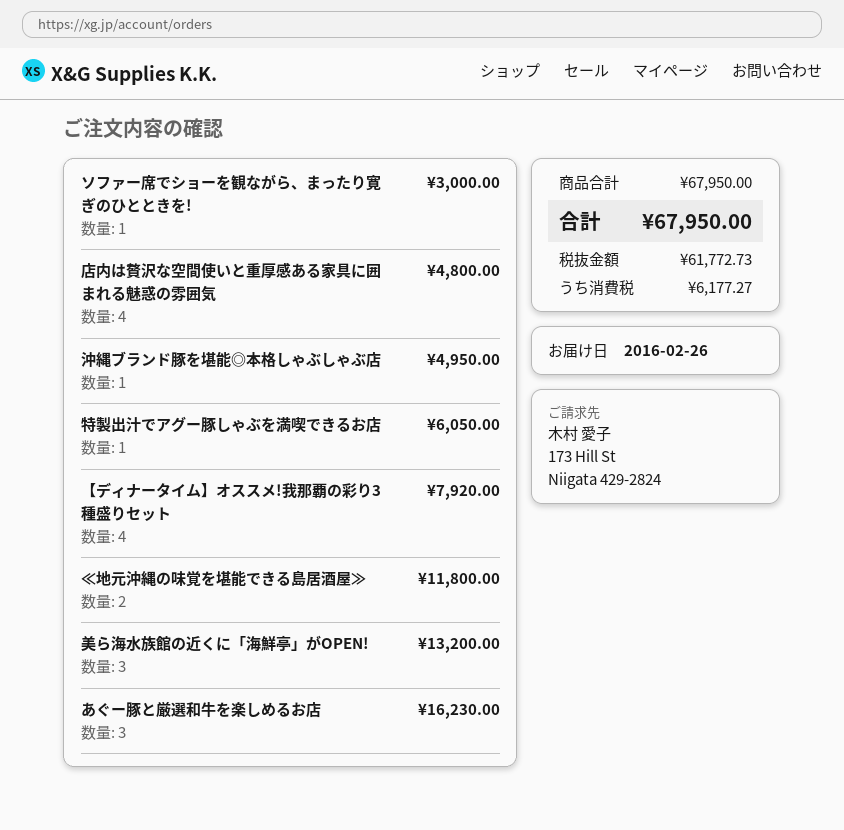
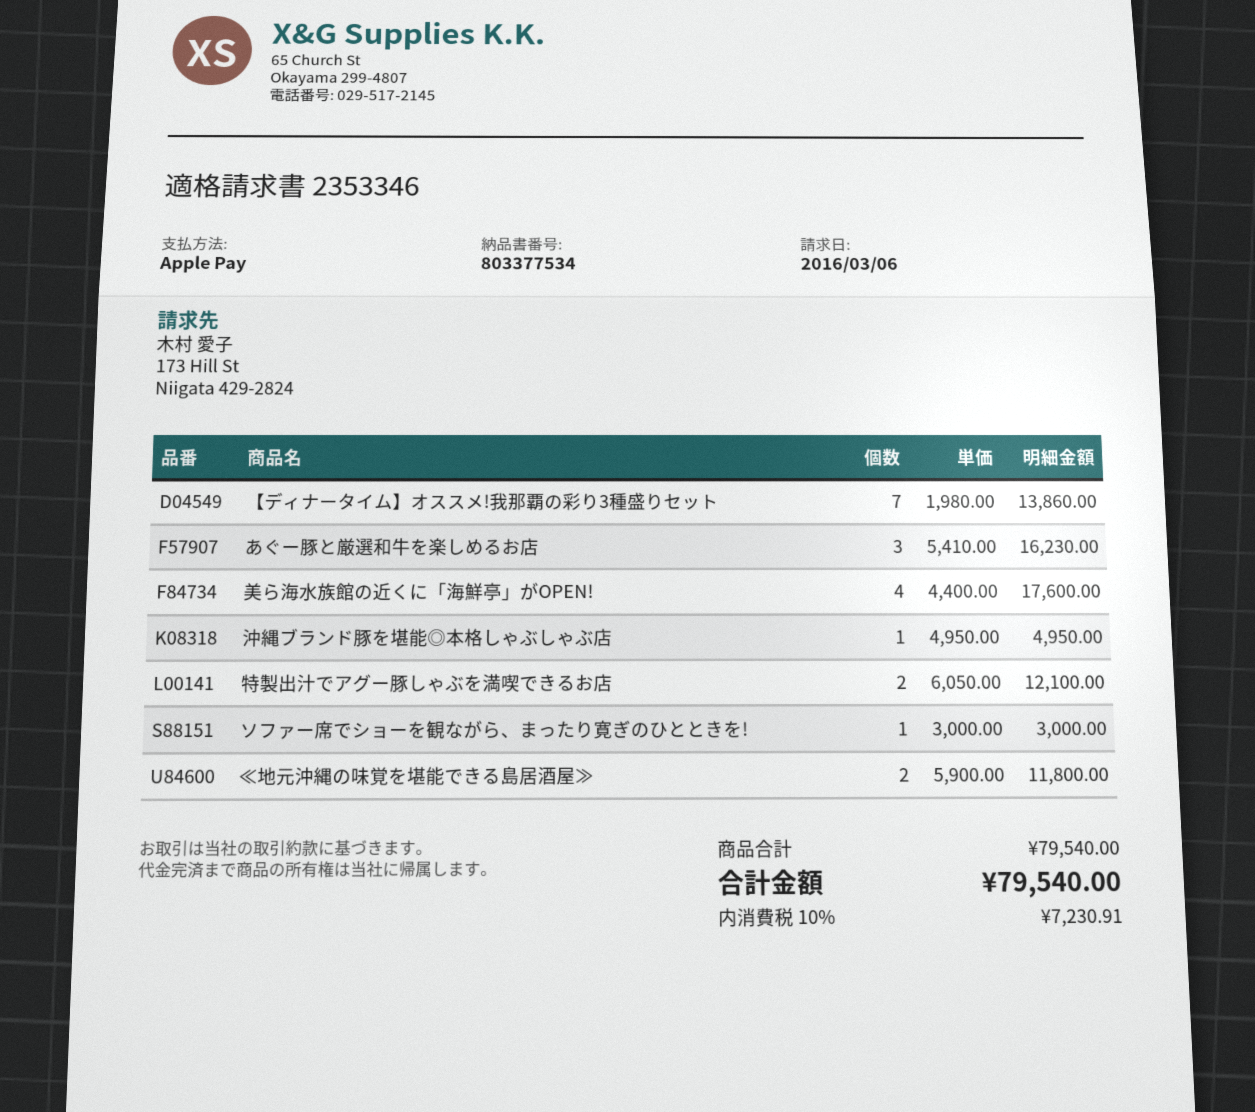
店内は贅沢な空間使いと重厚感ある家具に囲まれる魅惑の雰囲気: 4 for 4800.00 -> none
特製出汁でアグー豚しゃぶを満喫できるお店: 1 for 6050.00 -> 2 for 12100.00
【ディナータイム】オススメ!我那覇の彩り3種盛りセット: 4 for 7920.00 -> 7 for 13860.00
美ら海水族館の近くに「海鮮亭」がOPEN!: 3 for 13200.00 -> 4 for 17600.00
subtotal: 67950.00 -> 79540.00
tax: 6177.27 -> 7230.91
total: 67950.00 -> 79540.00

